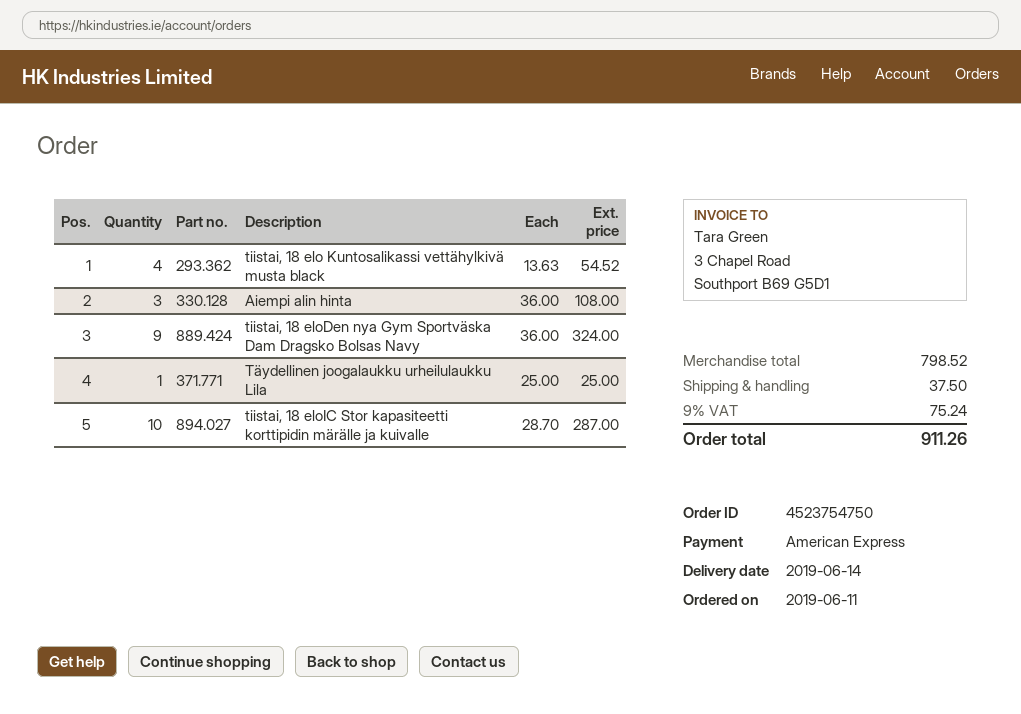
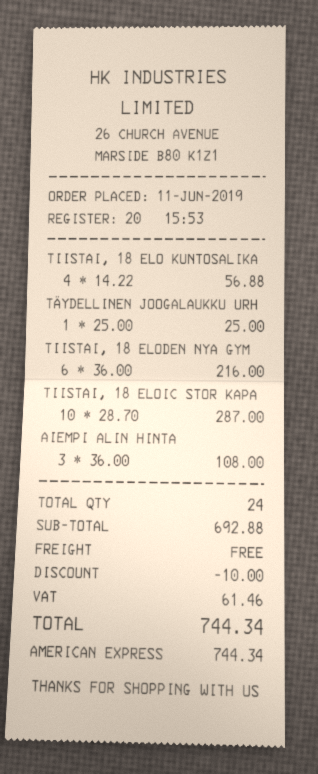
tiistai, 18 elo Kuntosalikassi vettähylkivä musta black: 4 x 13.63 = 54.52 -> 4 x 14.22 = 56.88
tiistai, 18 eloDen nya Gym Sportväska Dam Dragsko Bolsas Navy: 9 x 36.00 = 324.00 -> 6 x 36.00 = 216.00
subtotal: 798.52 -> 692.88
discount: none -> 10.00
shipping: 37.50 -> 0.00
tax: 75.24 -> 61.46
total: 911.26 -> 744.34

